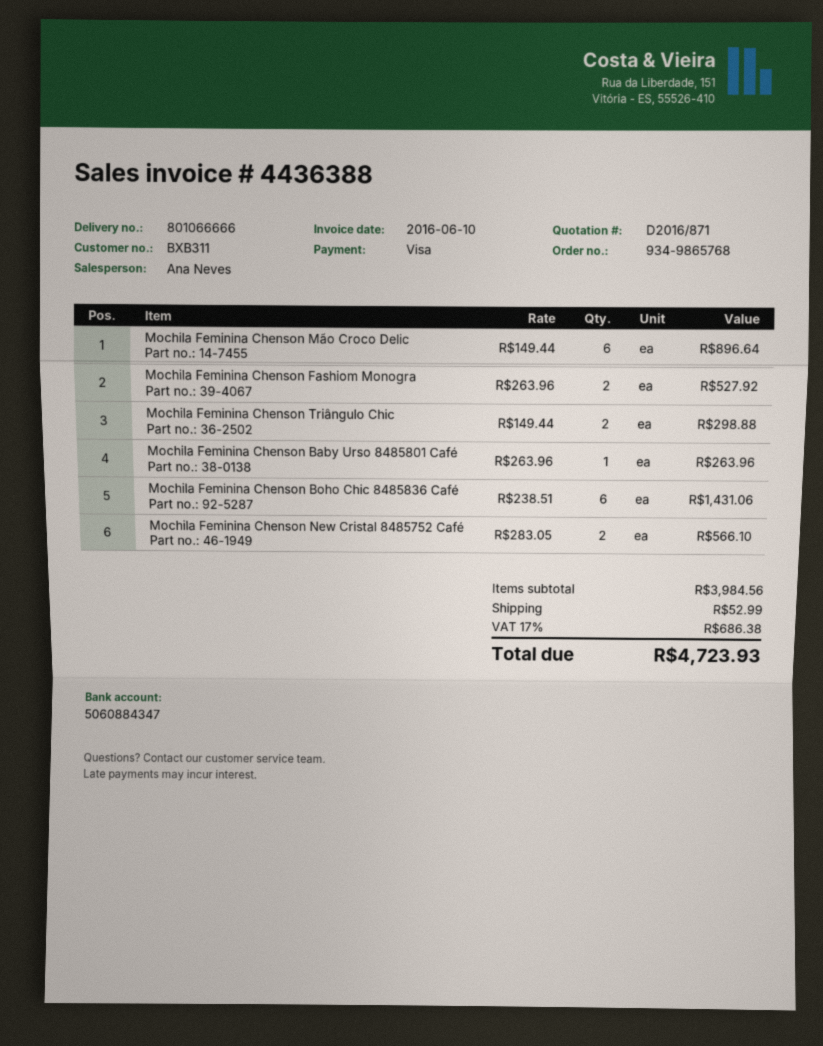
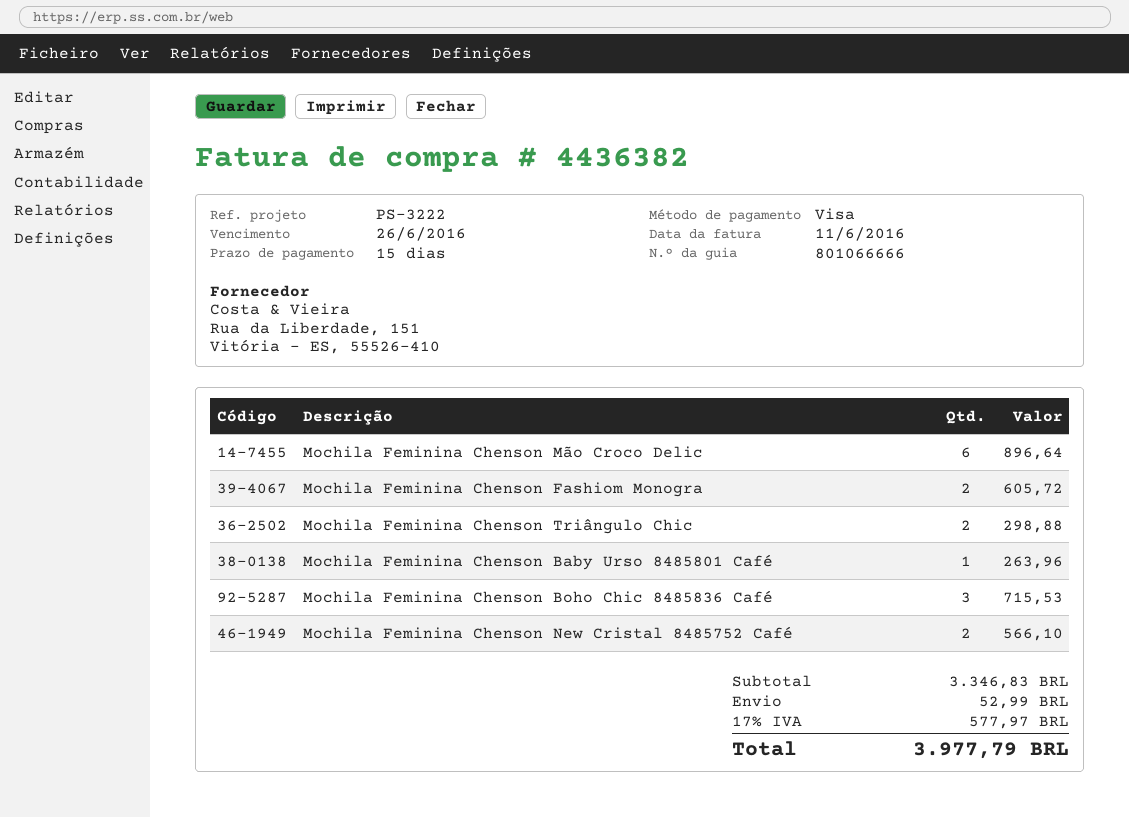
invoice number: 4436388 -> 4436382
invoice date: 2016-06-10 -> 2016-06-11
Mochila Feminina Chenson Fashiom Monogra: 2 for 527.92 -> 2 for 605.72
Mochila Feminina Chenson Boho Chic 8485836 Café: 6 for 1431.06 -> 3 for 715.53
subtotal: 3984.56 -> 3346.83
tax: 17% = 686.38 -> 17% = 577.97
total: 4723.93 -> 3977.79

